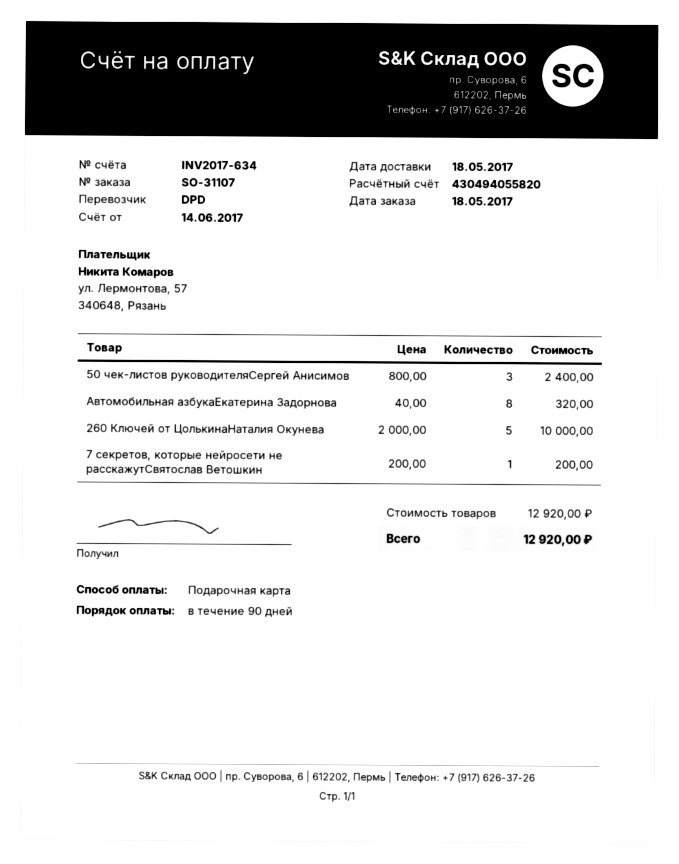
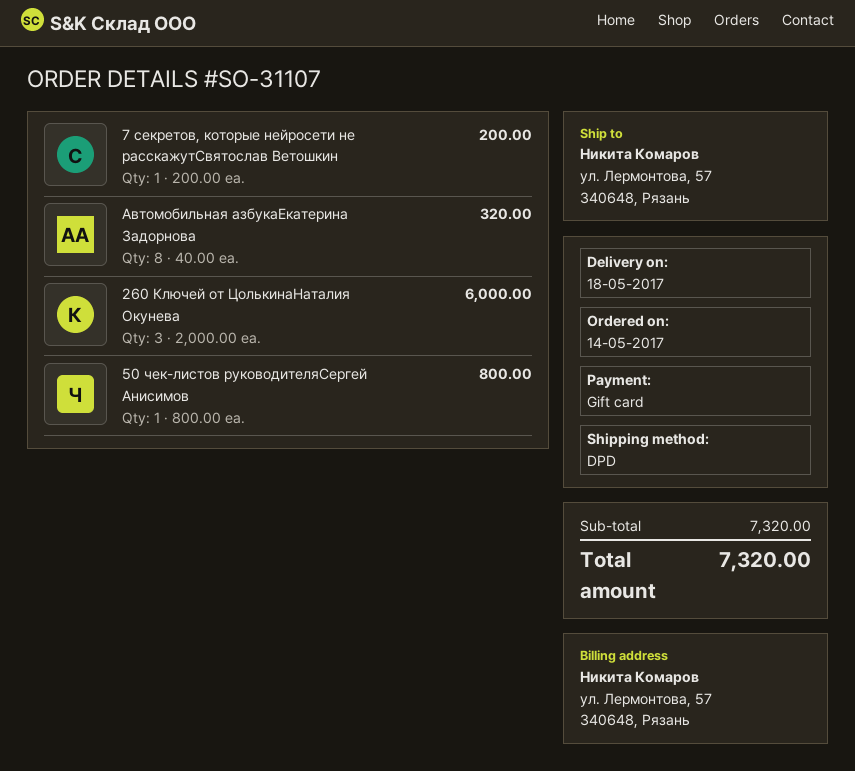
order date: 2017-05-18 -> 2017-05-14
50 чек-листов руководителяСергей Анисимов: 3 x 800.00 = 2400.00 -> 1 x 800.00 = 800.00
260 Ключей от ЦолькинаНаталия Окунева: 5 x 2000.00 = 10000.00 -> 3 x 2000.00 = 6000.00
subtotal: 12920.00 -> 7320.00
total: 12920.00 -> 7320.00

